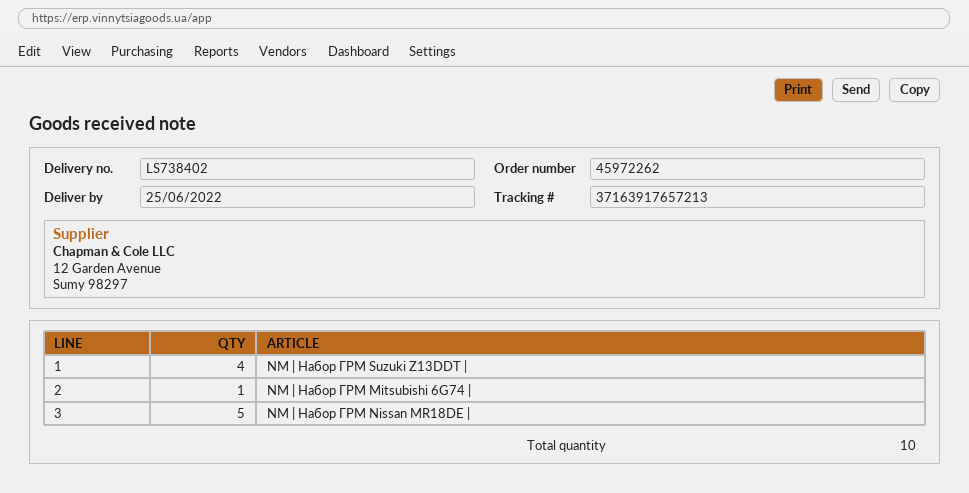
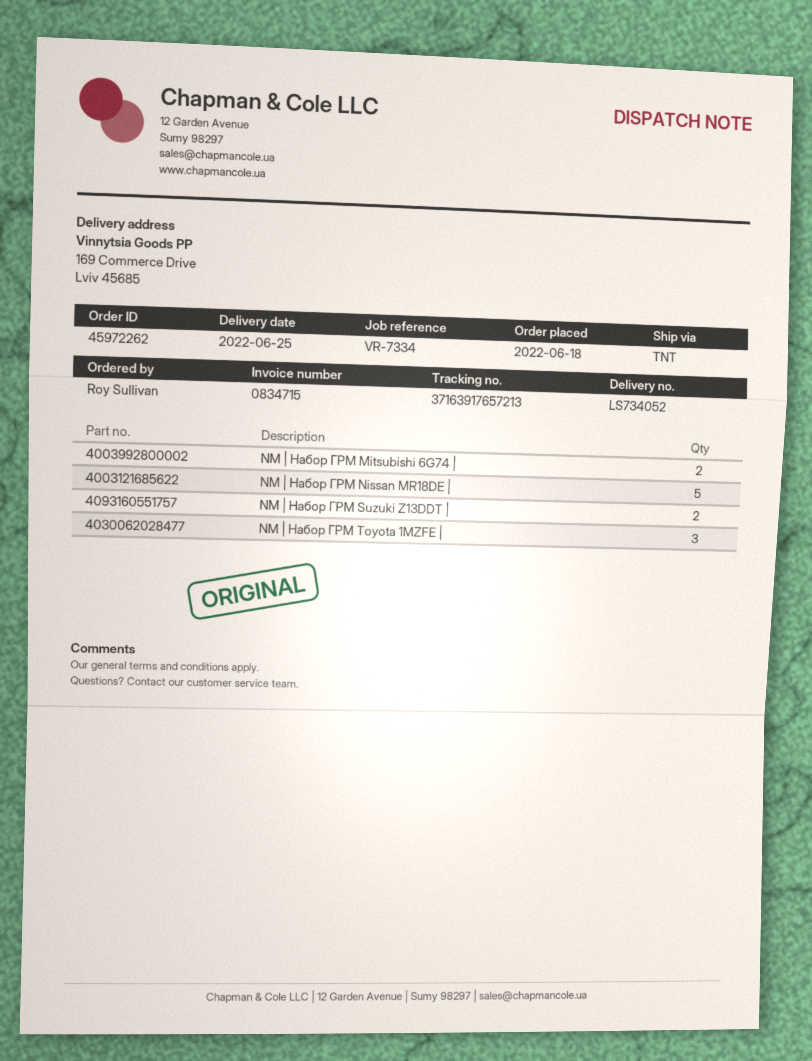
delivery note number: LS738402 -> LS734052
NM | Набор ГРМ Suzuki Z13DDT |: 4 -> 2
NM | Набор ГРМ Mitsubishi 6G74 |: 1 -> 2
NM | Набор ГРМ Toyota 1MZFE |: none -> 3

